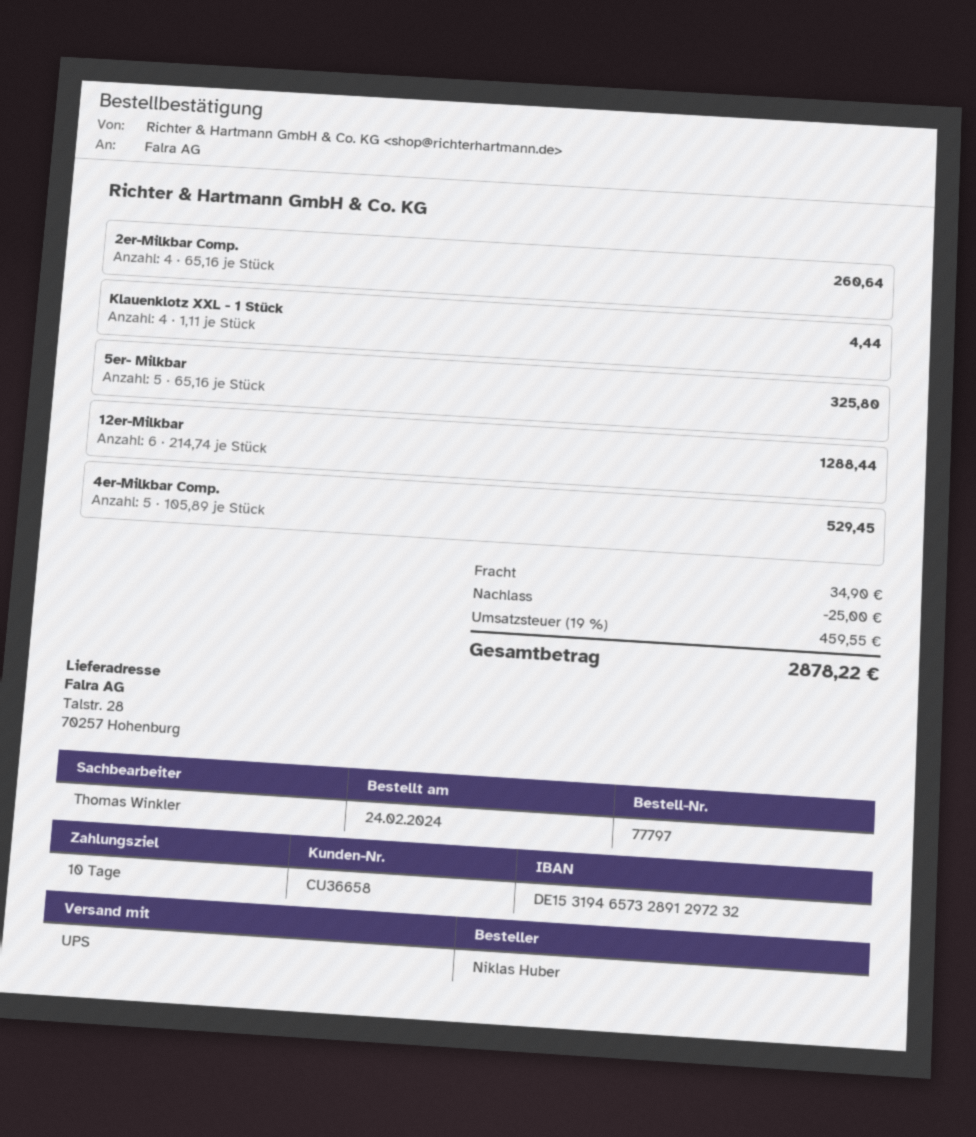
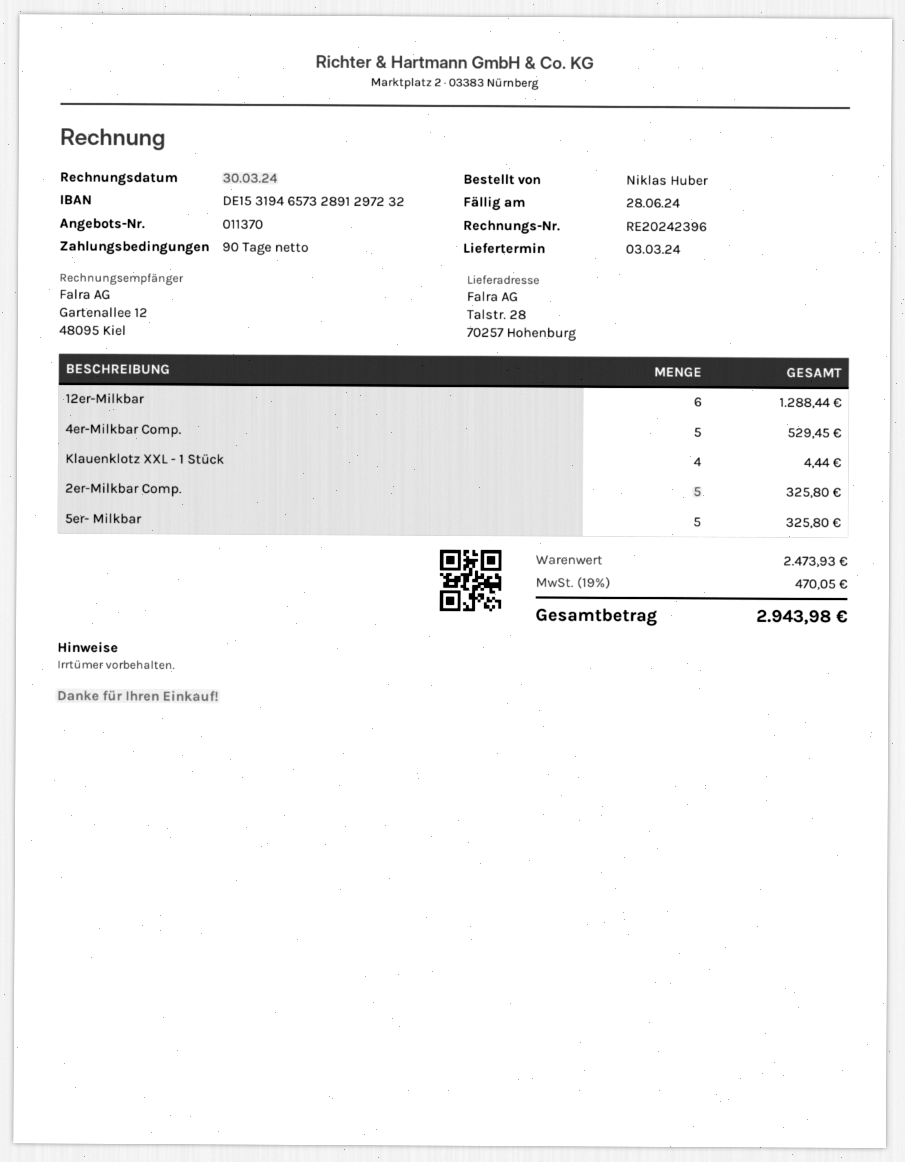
payment terms: 10 days -> 90 days
2er-Milkbar Comp.: 4 for 260.64 -> 5 for 325.80
discount: 25.00 -> none
shipping: 34.90 -> none
tax: 19% = 459.55 -> 19% = 470.05
total: 2878.22 -> 2943.98

